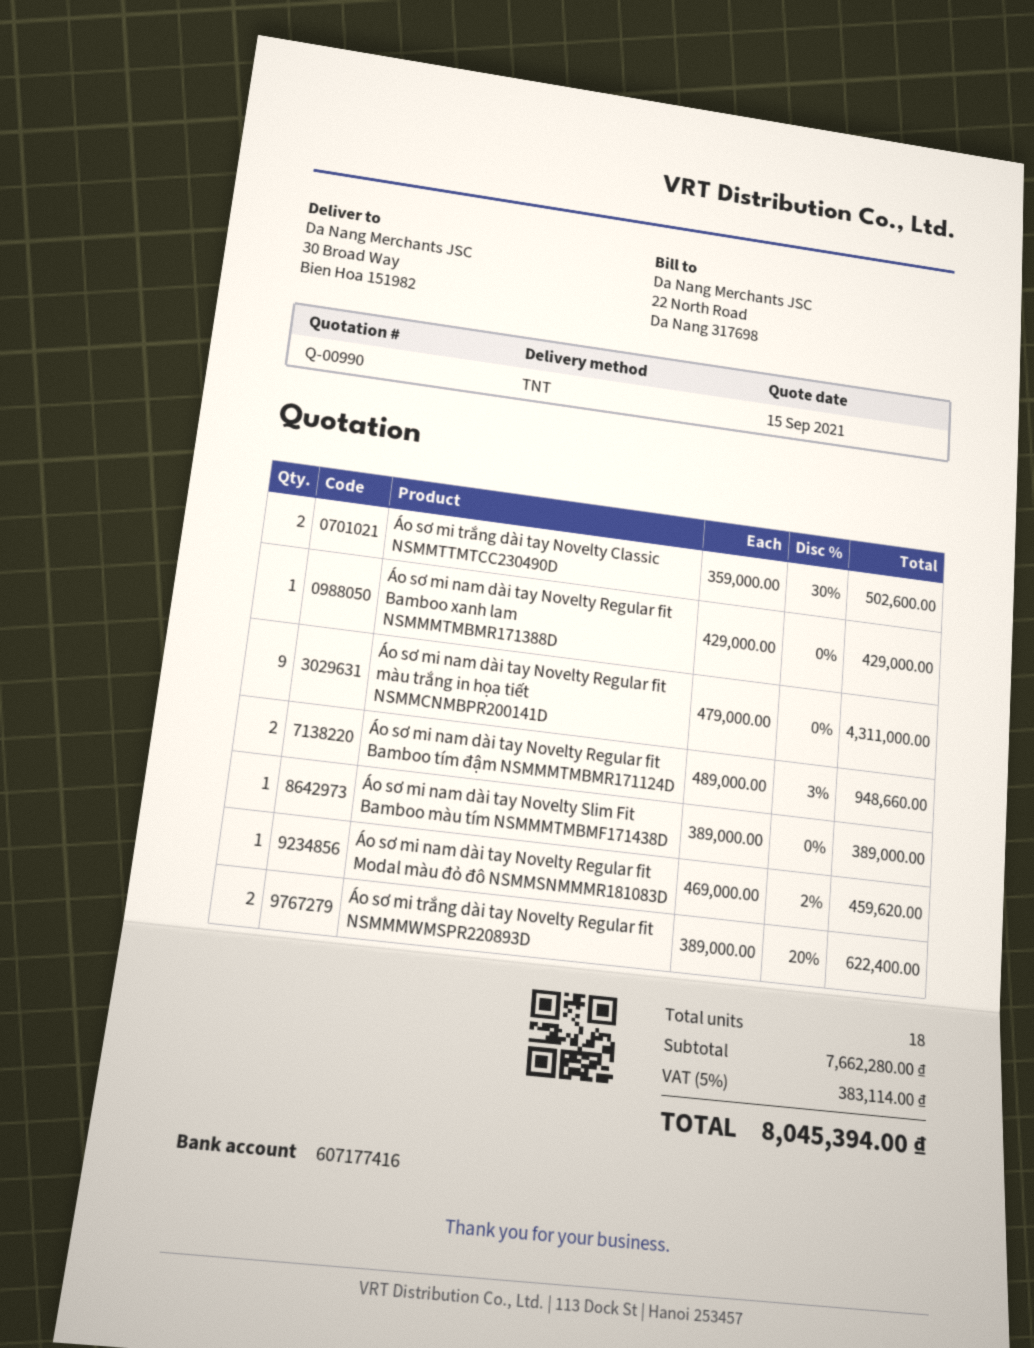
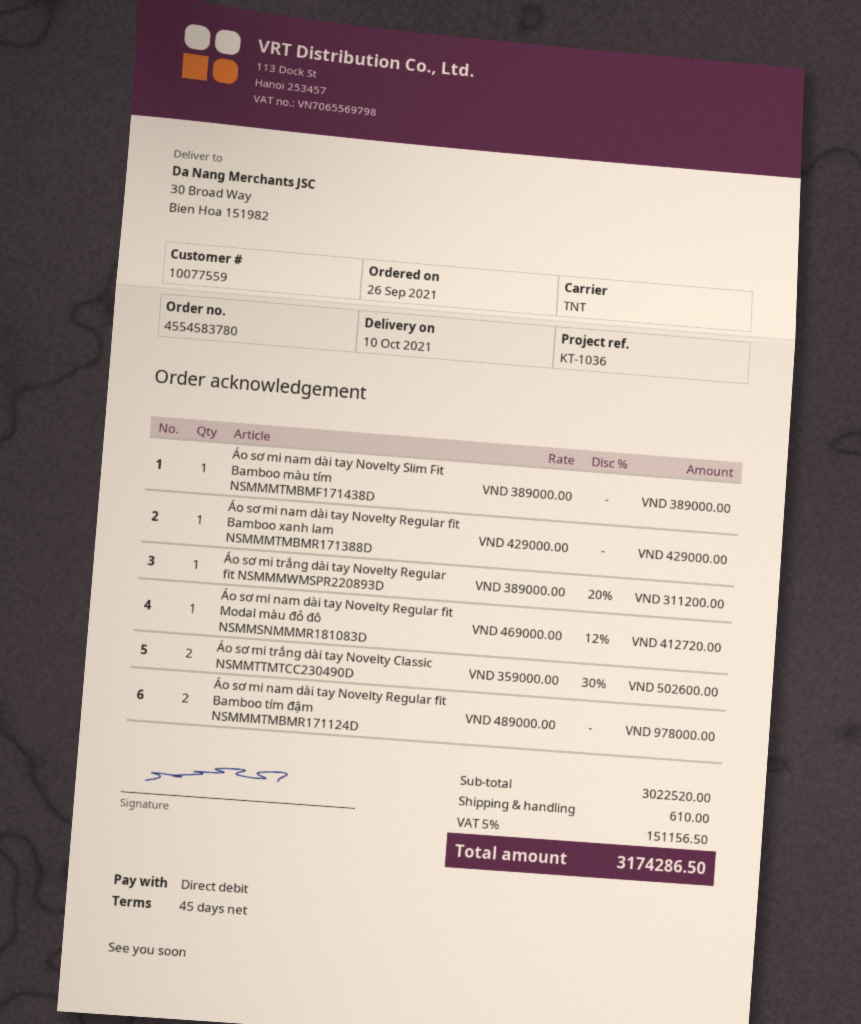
Áo sơ mi nam dài tay Novelty Regular fit màu trắng in họa tiết NSMMCNMBPR200141D: 9 x 479000.00 = 4311000.00 -> none
Áo sơ mi nam dài tay Novelty Regular fit Bamboo tím đậm NSMMMTMBMR171124D: 2 x 489000.00 - 3% = 948660.00 -> 2 x 489000.00 = 978000.00
Áo sơ mi nam dài tay Novelty Regular fit Modal màu đỏ đô NSMMSNMMMR181083D: 1 x 469000.00 - 2% = 459620.00 -> 1 x 469000.00 - 12% = 412720.00
Áo sơ mi trắng dài tay Novelty Regular fit NSMMMWMSPR220893D: 2 x 389000.00 - 20% = 622400.00 -> 1 x 389000.00 - 20% = 311200.00
subtotal: 7662280.00 -> 3022520.00
shipping: none -> 610.00
tax: 5% = 383114.00 -> 5% = 151156.50
total: 8045394.00 -> 3174286.50

